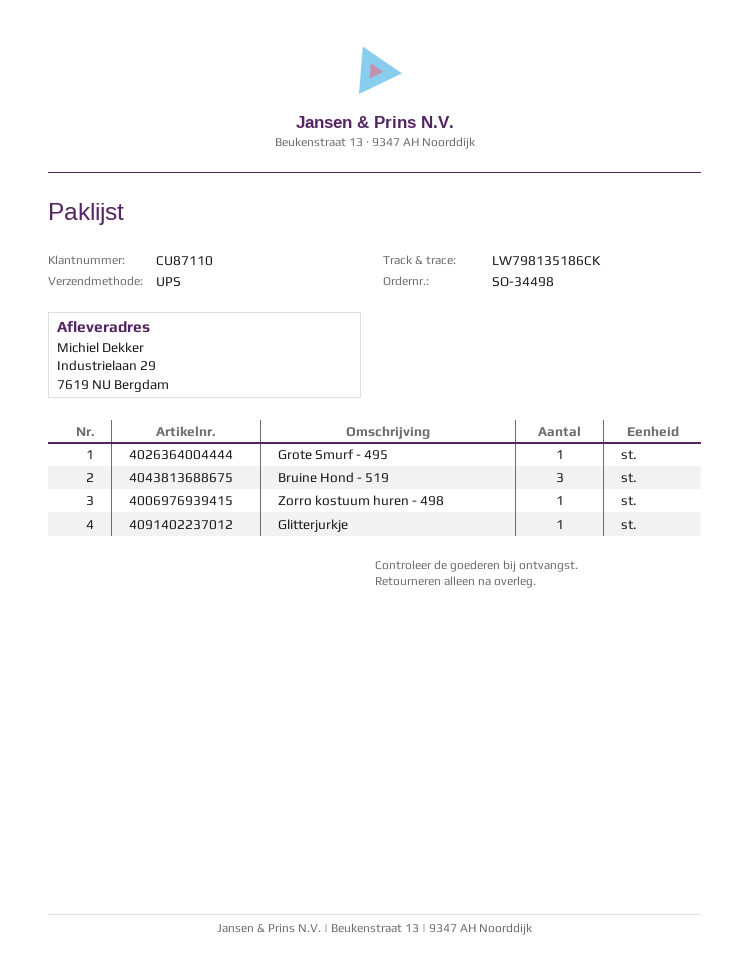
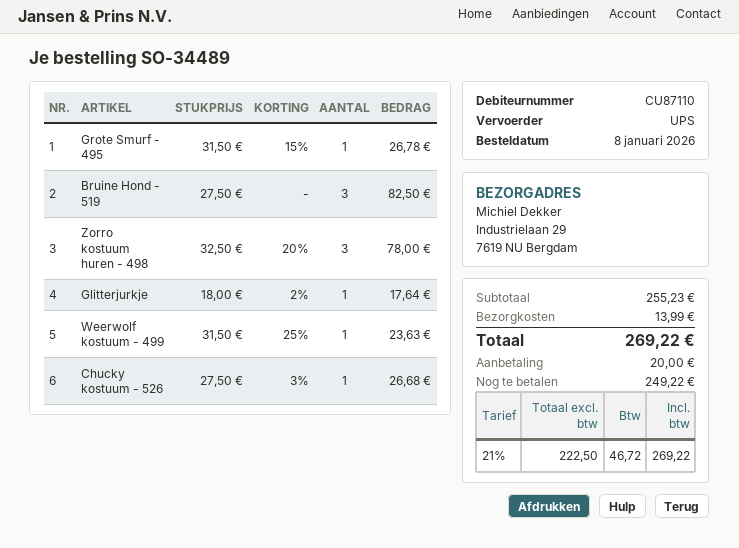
order number: SO-34498 -> SO-34489
Zorro kostuum huren - 498: 1 -> 3
Weerwolf kostuum - 499: none -> 1
Chucky kostuum - 526: none -> 1

